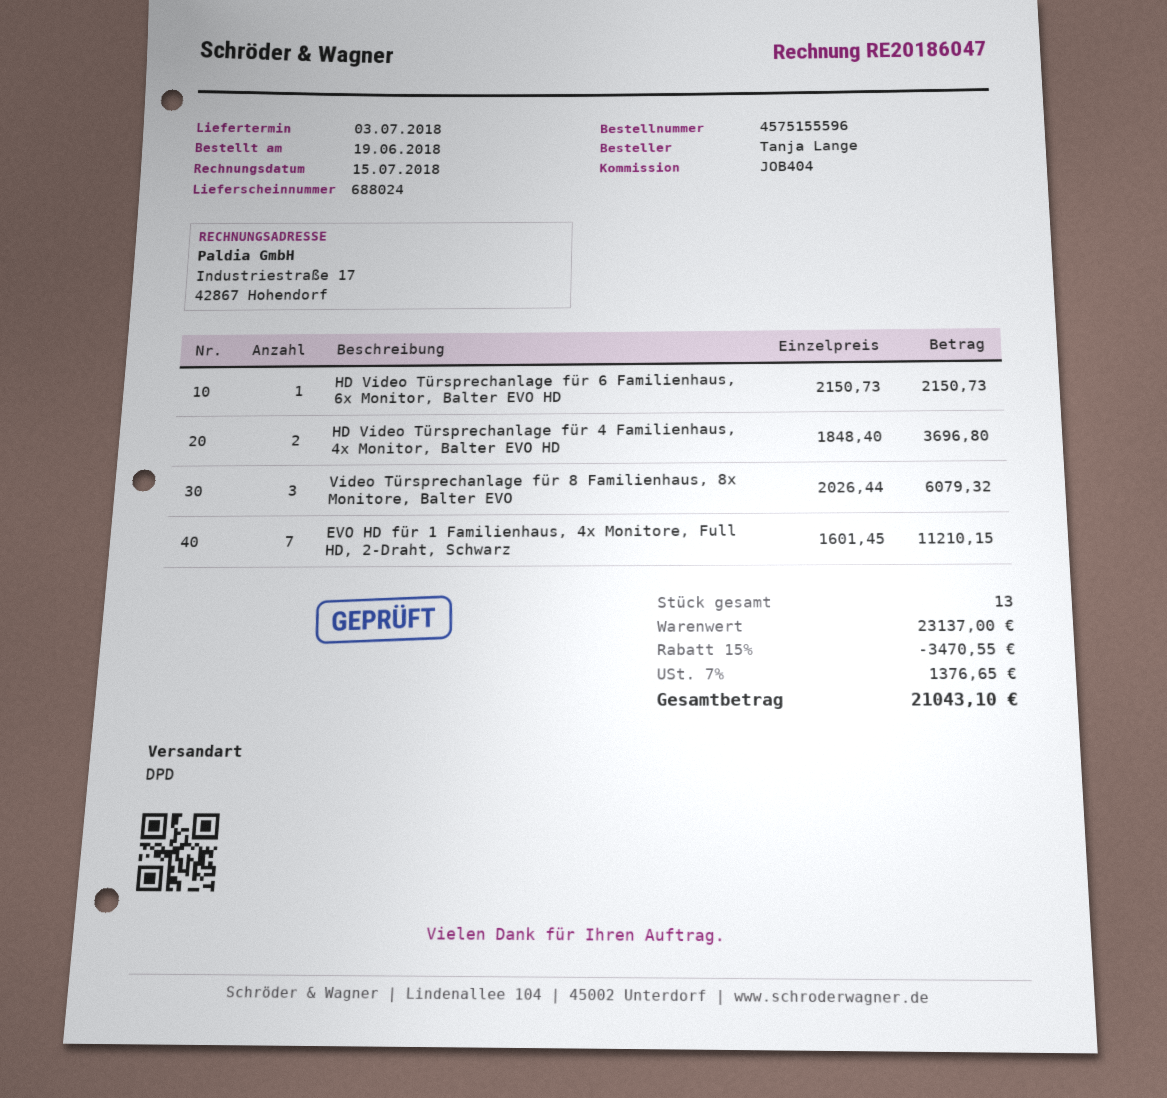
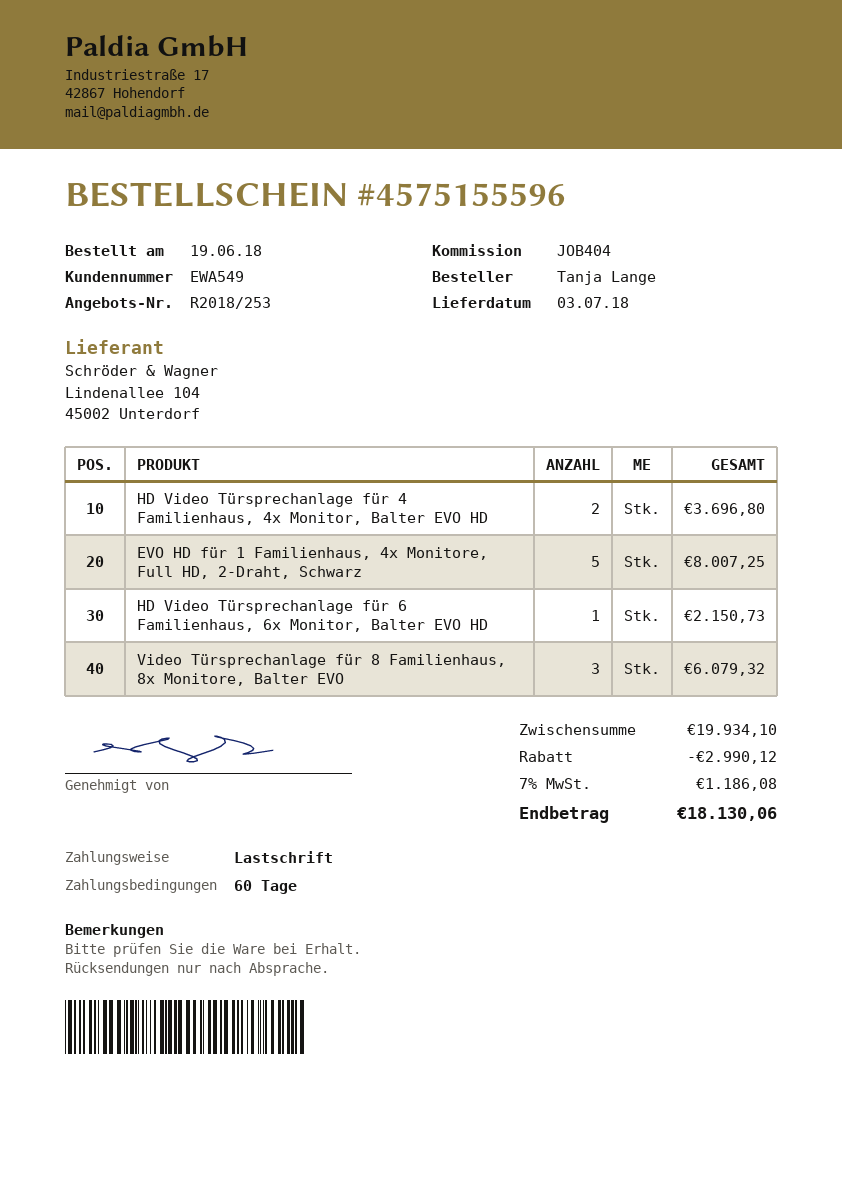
EVO HD für 1 Familienhaus, 4x Monitore, Full HD, 2-Draht, Schwarz: 7 for 11210.15 -> 5 for 8007.25
subtotal: 23137.00 -> 19934.10
discount: 3470.55 -> 2990.12
tax: 7% = 1376.65 -> 7% = 1186.08
total: 21043.10 -> 18130.06

